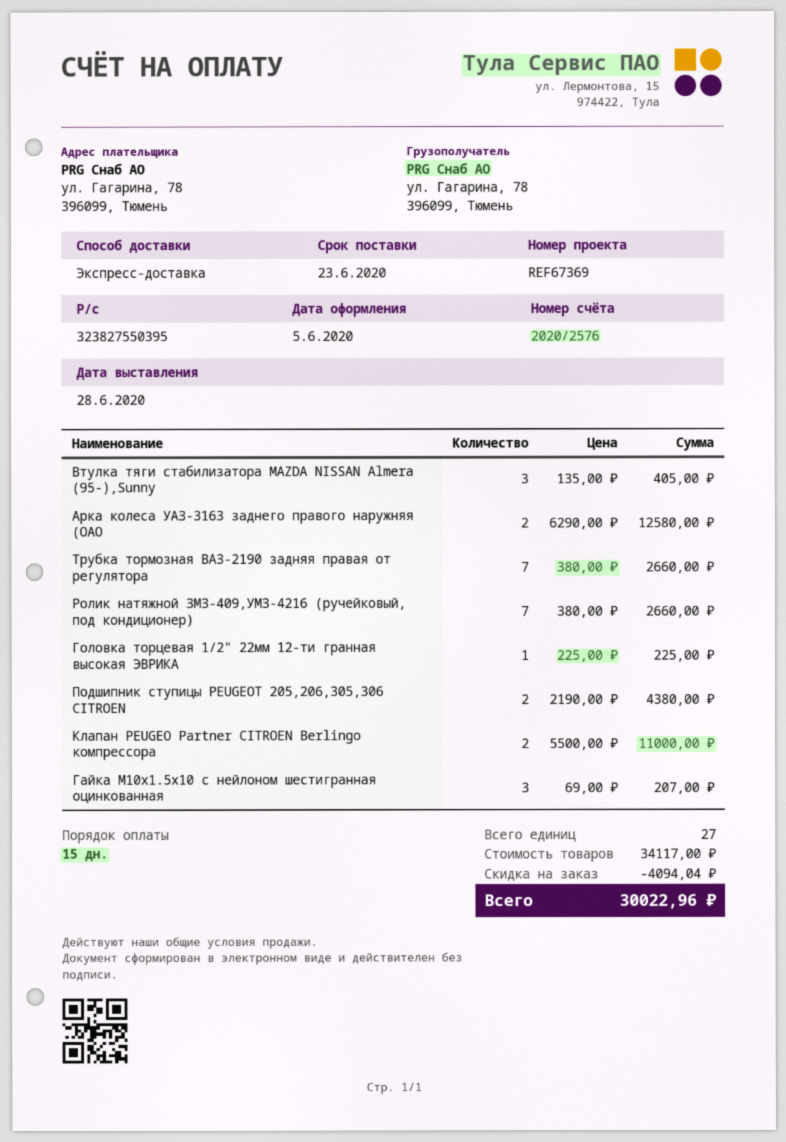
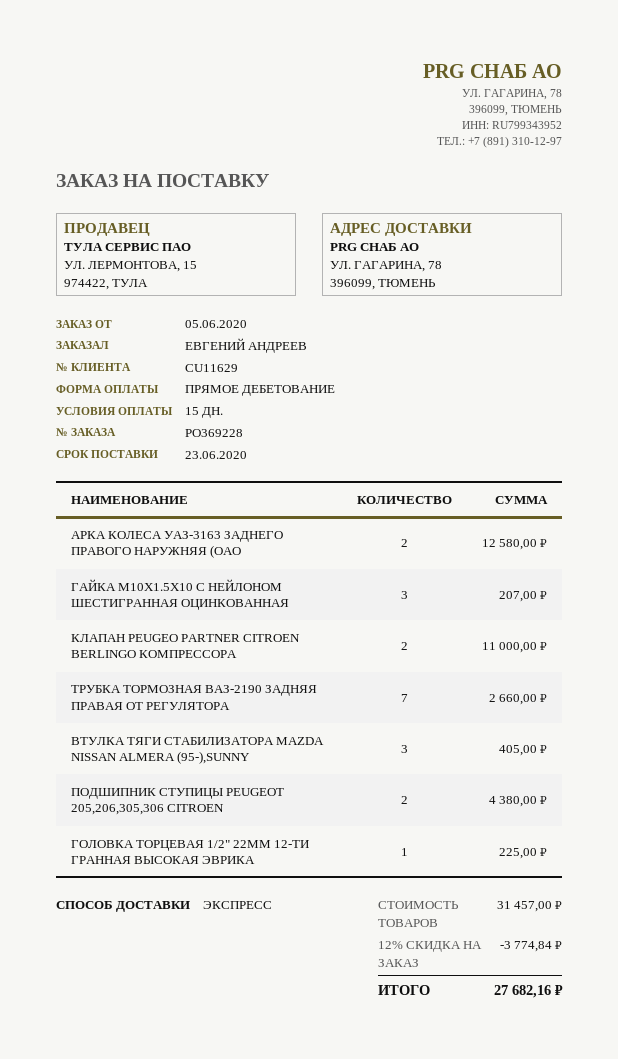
Ролик натяжной ЗМЗ-409,УМЗ-4216 (ручейковый, под кондиционер): 7 for 2660.00 -> none
subtotal: 34117.00 -> 31457.00
discount: 4094.04 -> 3774.84
total: 30022.96 -> 27682.16

